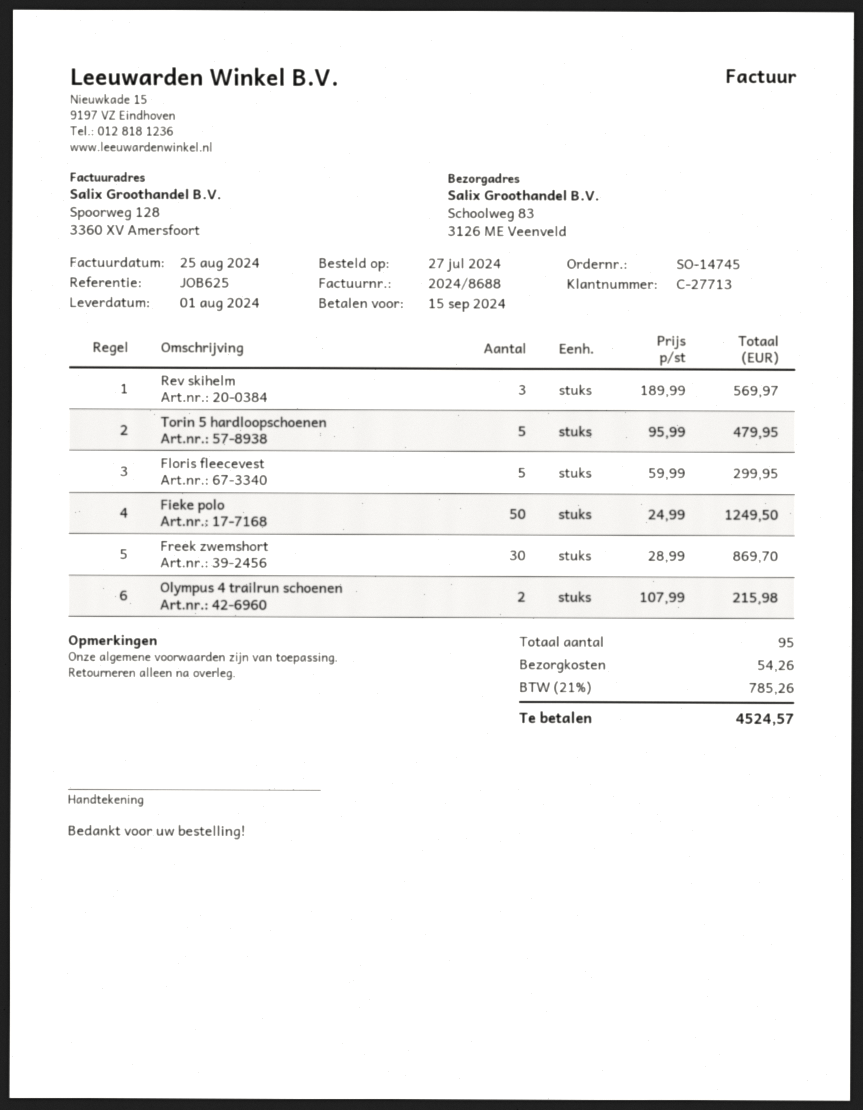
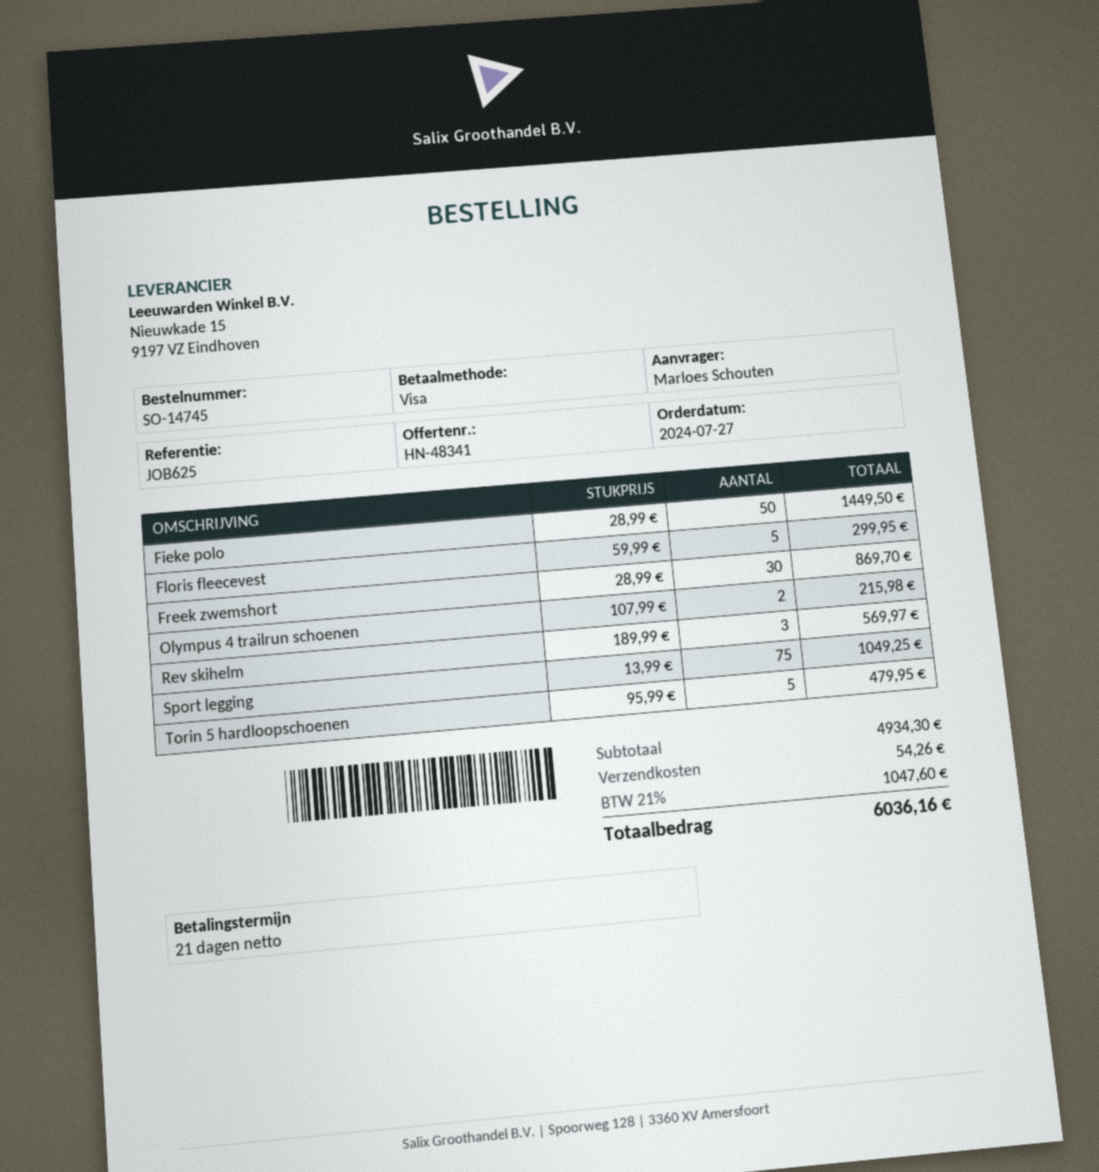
Fieke polo: 50 x 24.99 = 1249.50 -> 50 x 28.99 = 1449.50
Sport legging: none -> 75 x 13.99 = 1049.25
tax: 21% = 785.26 -> 21% = 1047.60
total: 4524.57 -> 6036.16

